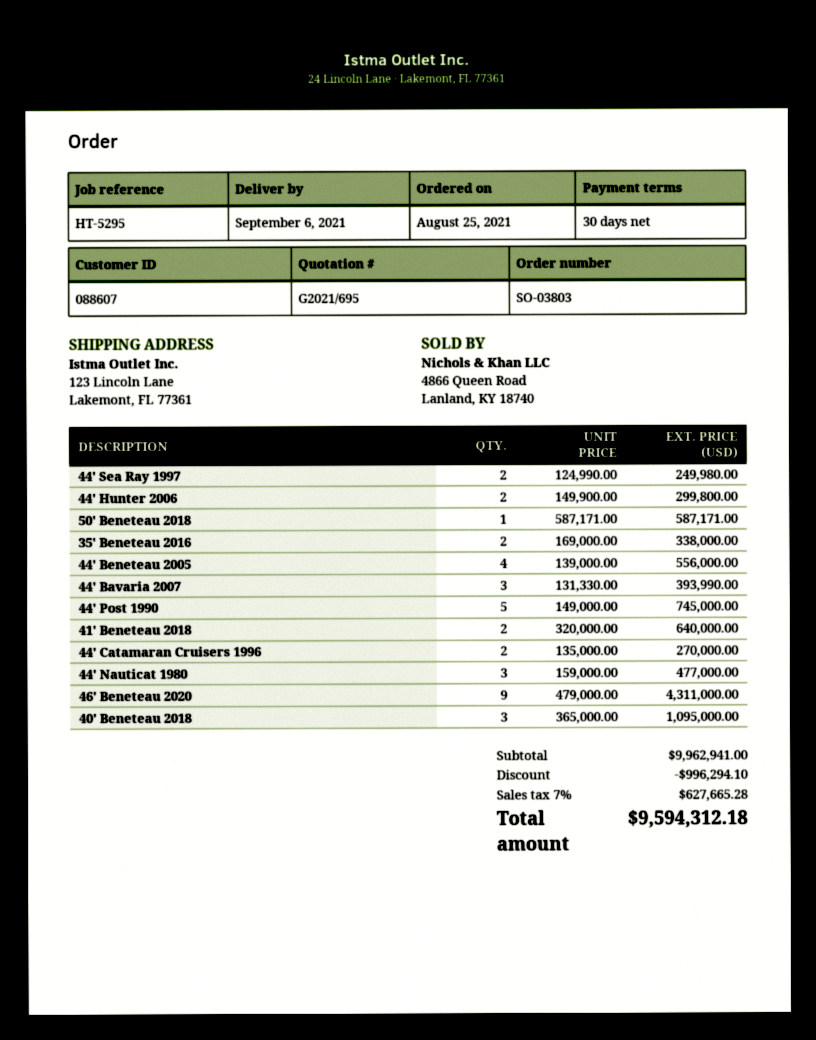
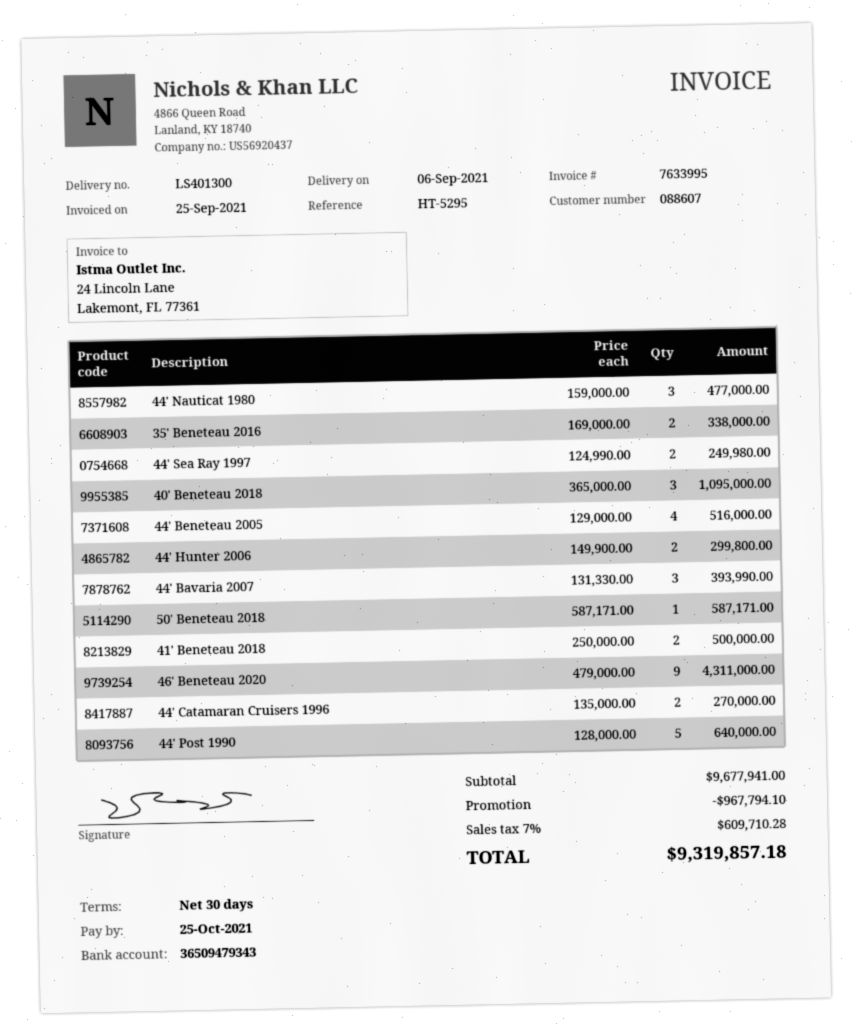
44' Beneteau 2005: 4 x 139000.00 = 556000.00 -> 4 x 129000.00 = 516000.00
44' Post 1990: 5 x 149000.00 = 745000.00 -> 5 x 128000.00 = 640000.00
41' Beneteau 2018: 2 x 320000.00 = 640000.00 -> 2 x 250000.00 = 500000.00
subtotal: 9962941.00 -> 9677941.00
discount: 996294.10 -> 967794.10
tax: 7% = 627665.28 -> 7% = 609710.28
total: 9594312.18 -> 9319857.18

